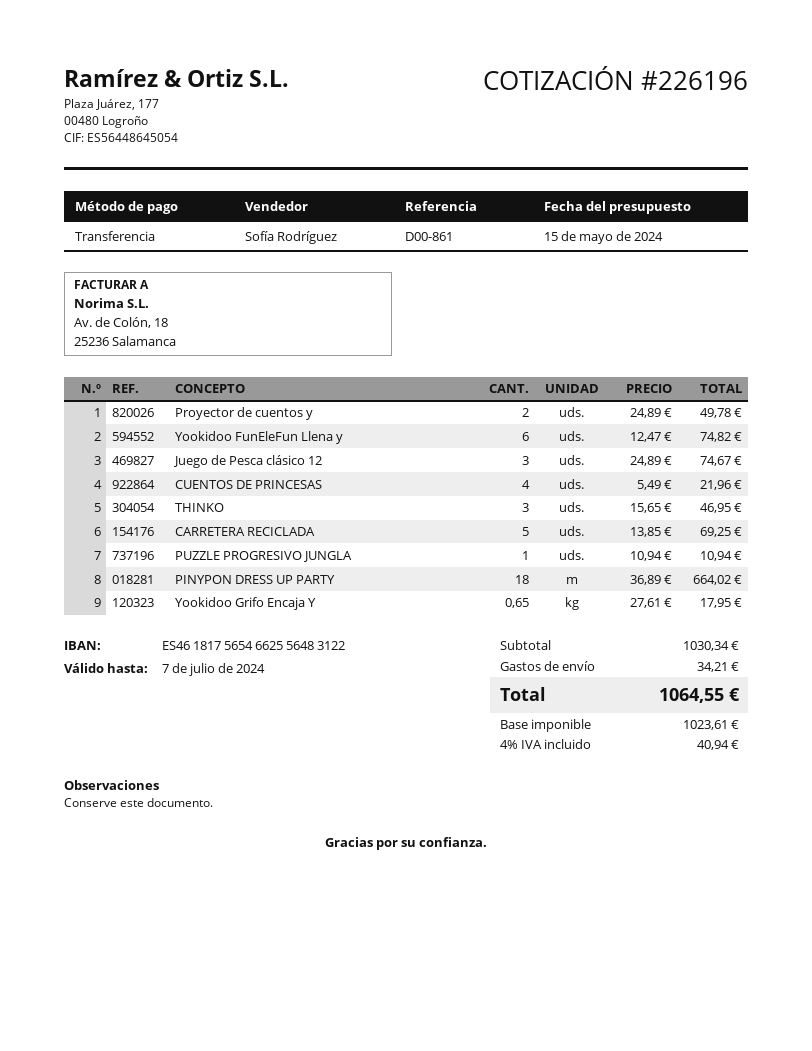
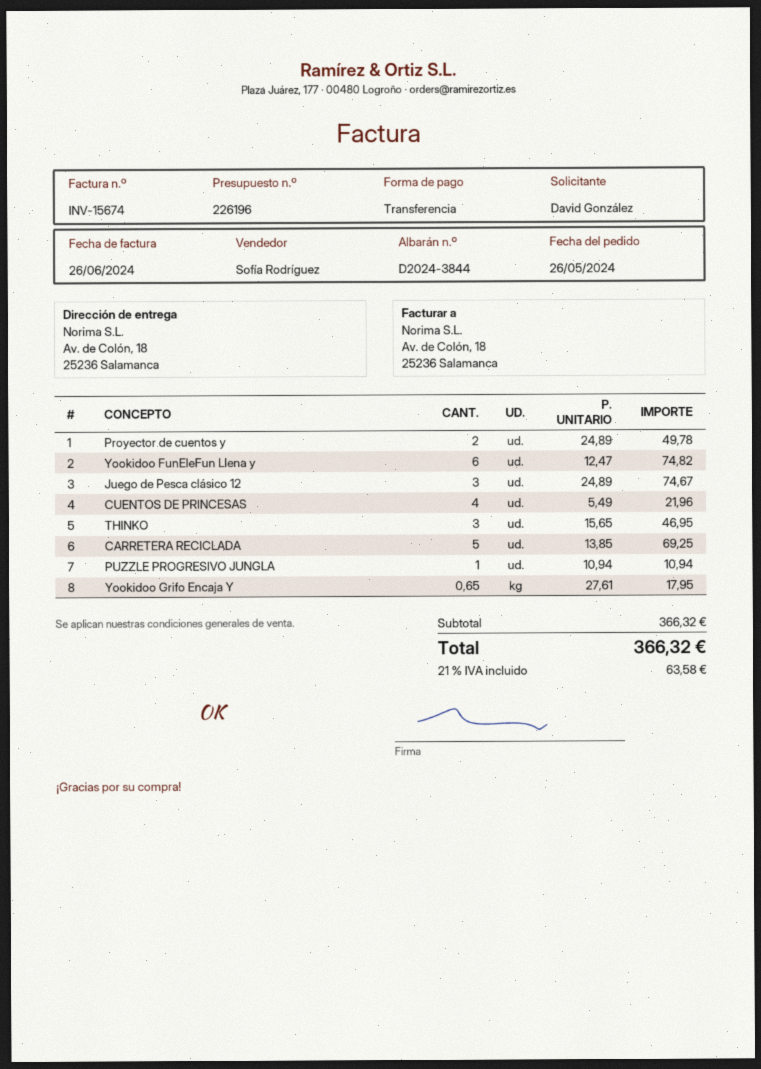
PINYPON DRESS UP PARTY: 18 x 36.89 = 664.02 -> none
subtotal: 1030.34 -> 366.32
shipping: 34.21 -> none
tax: 4% = 40.94 -> 21% = 63.58
total: 1064.55 -> 366.32

